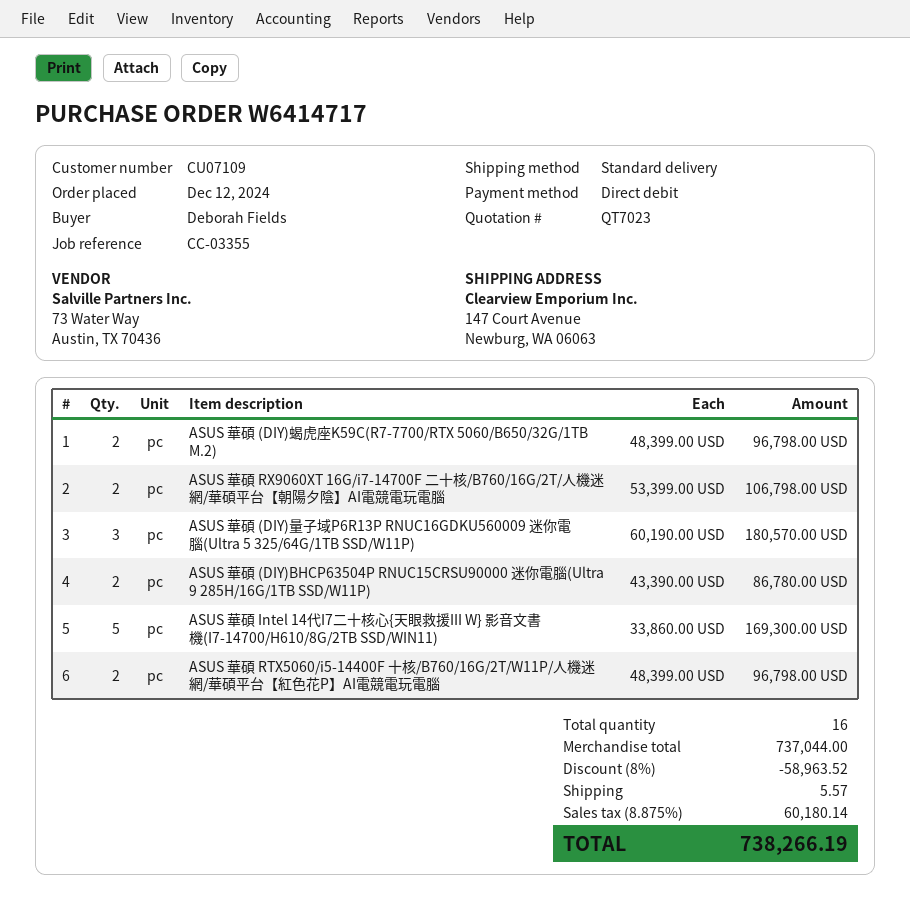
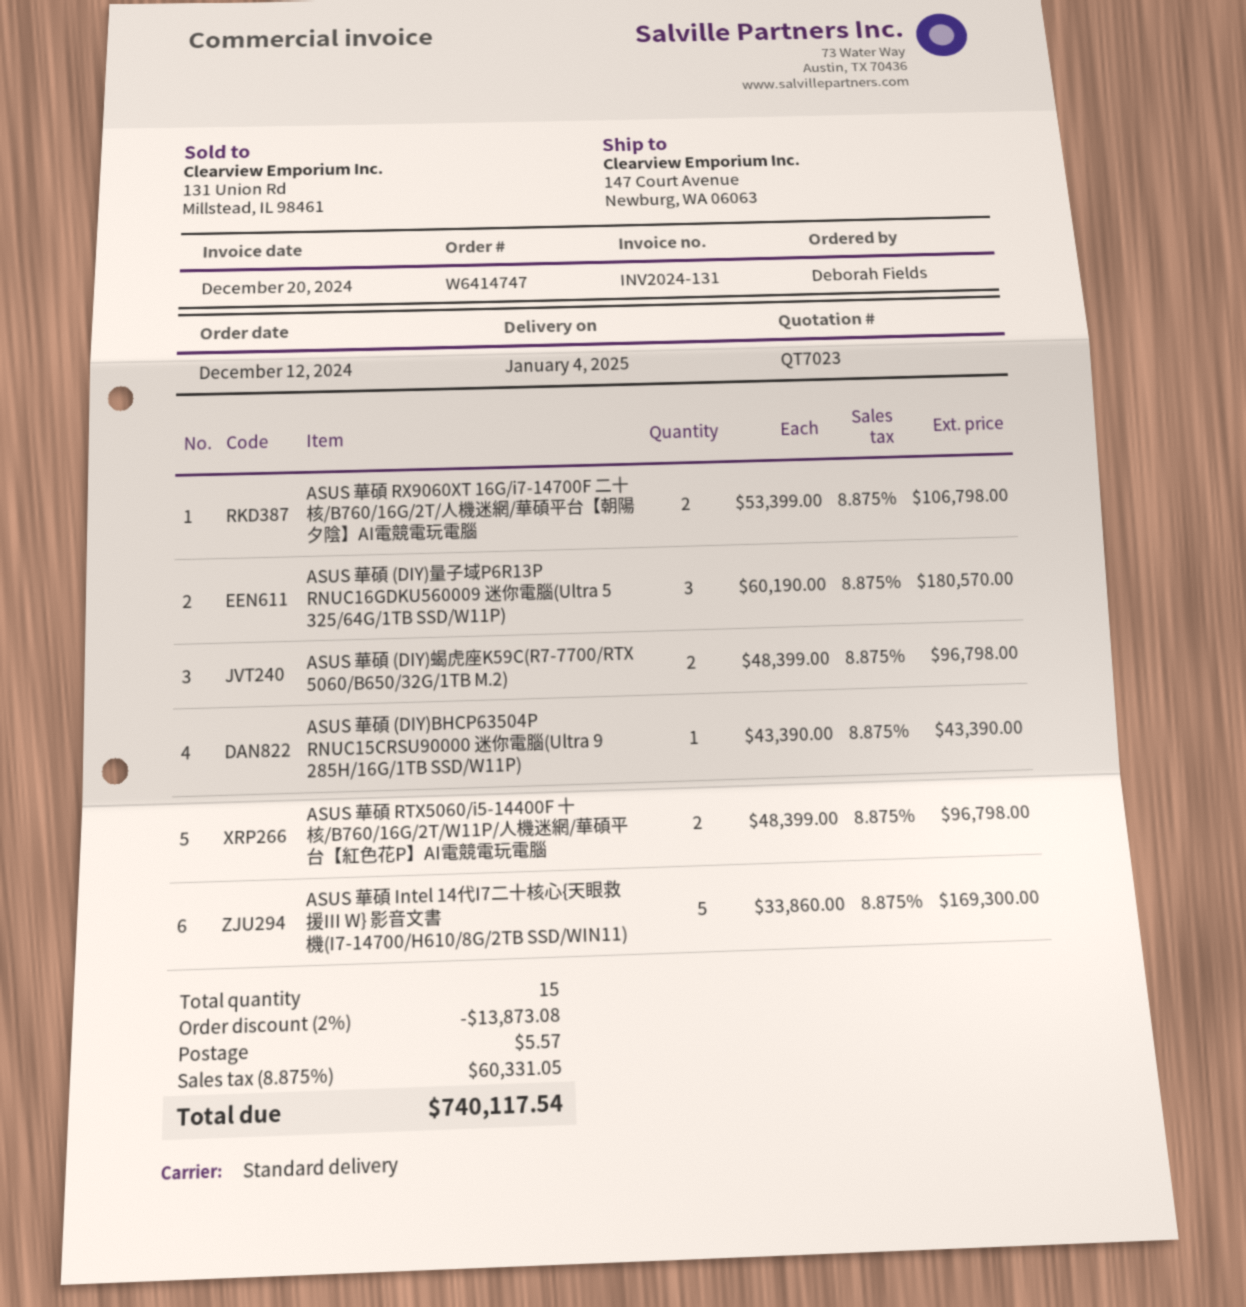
order number: W6414717 -> W6414747
ASUS 華碩 (DIY)BHCP63504P RNUC15CRSU90000 迷你電腦(Ultra 9 285H/16G/1TB SSD/W11P): 2 x 43390.00 = 86780.00 -> 1 x 43390.00 = 43390.00
total quantity: 16 -> 15
discount: 8% = 58963.52 -> 2% = 13873.08
tax: 8.875% = 60180.14 -> 8.875% = 60331.05
total: 738266.19 -> 740117.54

